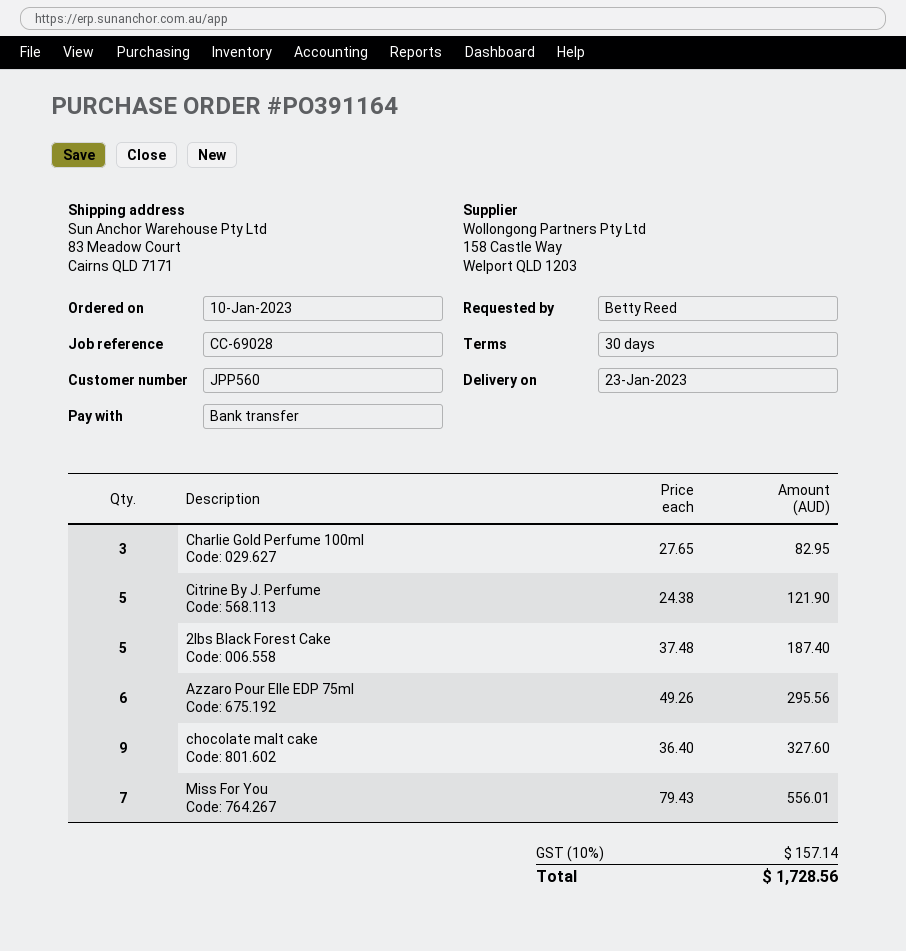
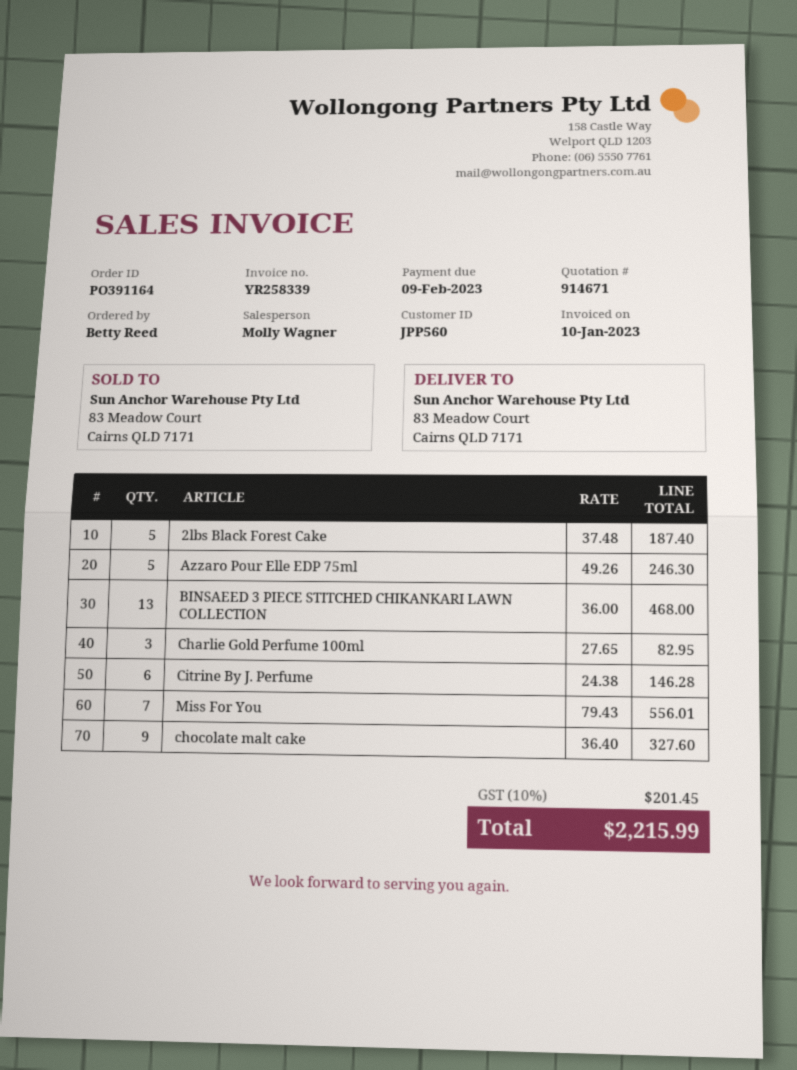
Citrine By J. Perfume: 5 x 24.38 = 121.90 -> 6 x 24.38 = 146.28
Azzaro Pour Elle EDP 75ml: 6 x 49.26 = 295.56 -> 5 x 49.26 = 246.30
BINSAEED 3 PIECE STITCHED CHIKANKARI LAWN COLLECTION: none -> 13 x 36.00 = 468.00
tax: 10% = 157.14 -> 10% = 201.45
total: 1728.56 -> 2215.99

